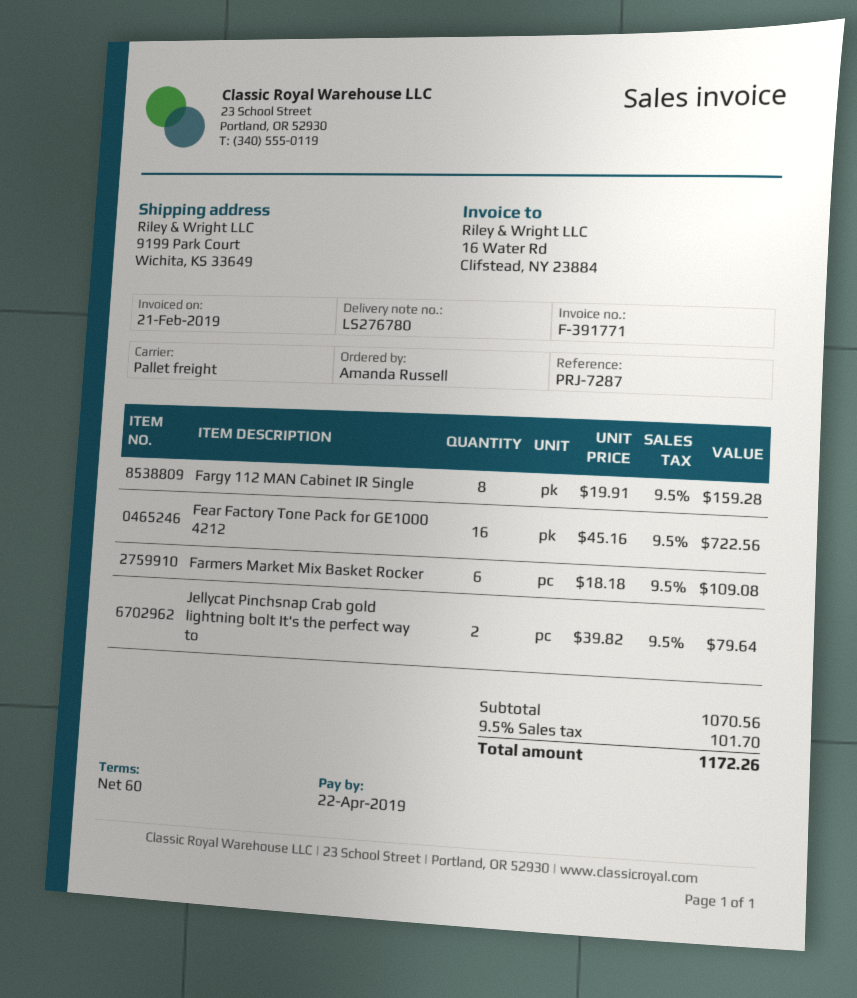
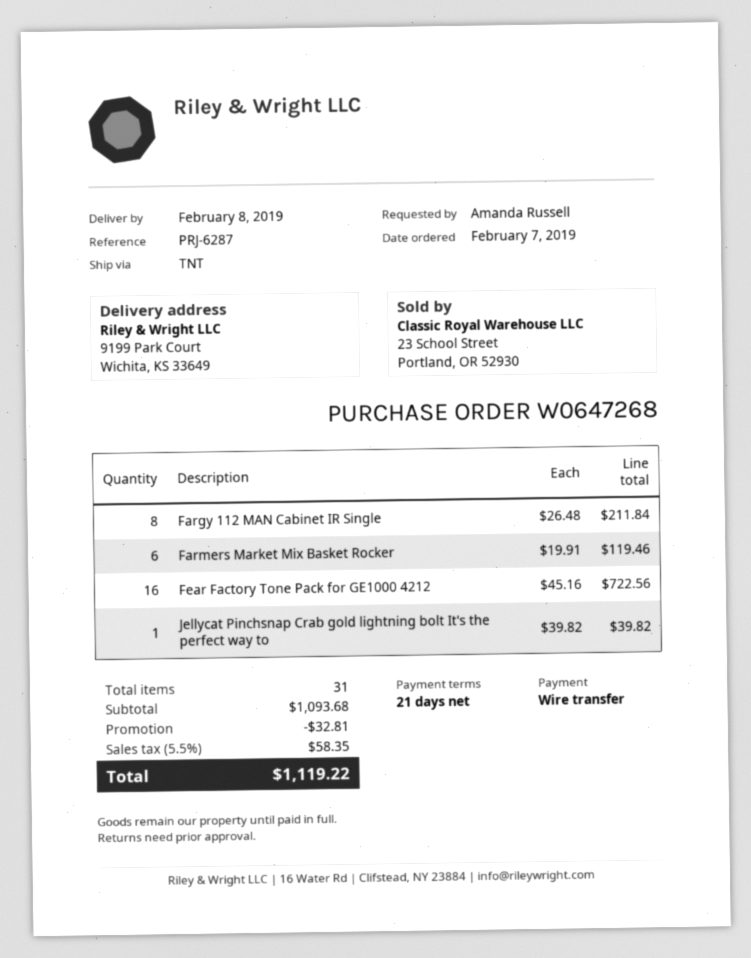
payment terms: 60 days -> 21 days
reference: PRJ-7287 -> PRJ-6287
shipping method: pallet freight -> TNT
Fargy 112 MAN Cabinet IR Single: 8 x 19.91 = 159.28 -> 8 x 26.48 = 211.84
Farmers Market Mix Basket Rocker: 6 x 18.18 = 109.08 -> 6 x 19.91 = 119.46
Jellycat Pinchsnap Crab gold lightning bolt It's the perfect way to: 2 x 39.82 = 79.64 -> 1 x 39.82 = 39.82
subtotal: 1070.56 -> 1093.68
discount: none -> 32.81
tax: 9.5% = 101.70 -> 5.5% = 58.35
total: 1172.26 -> 1119.22

